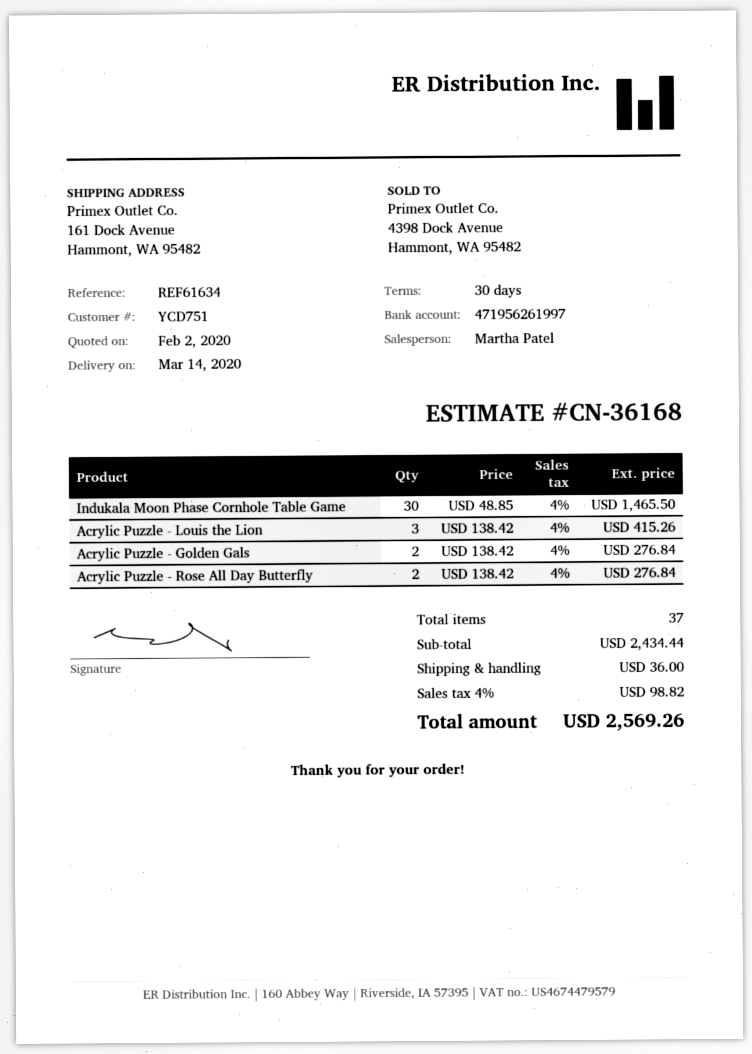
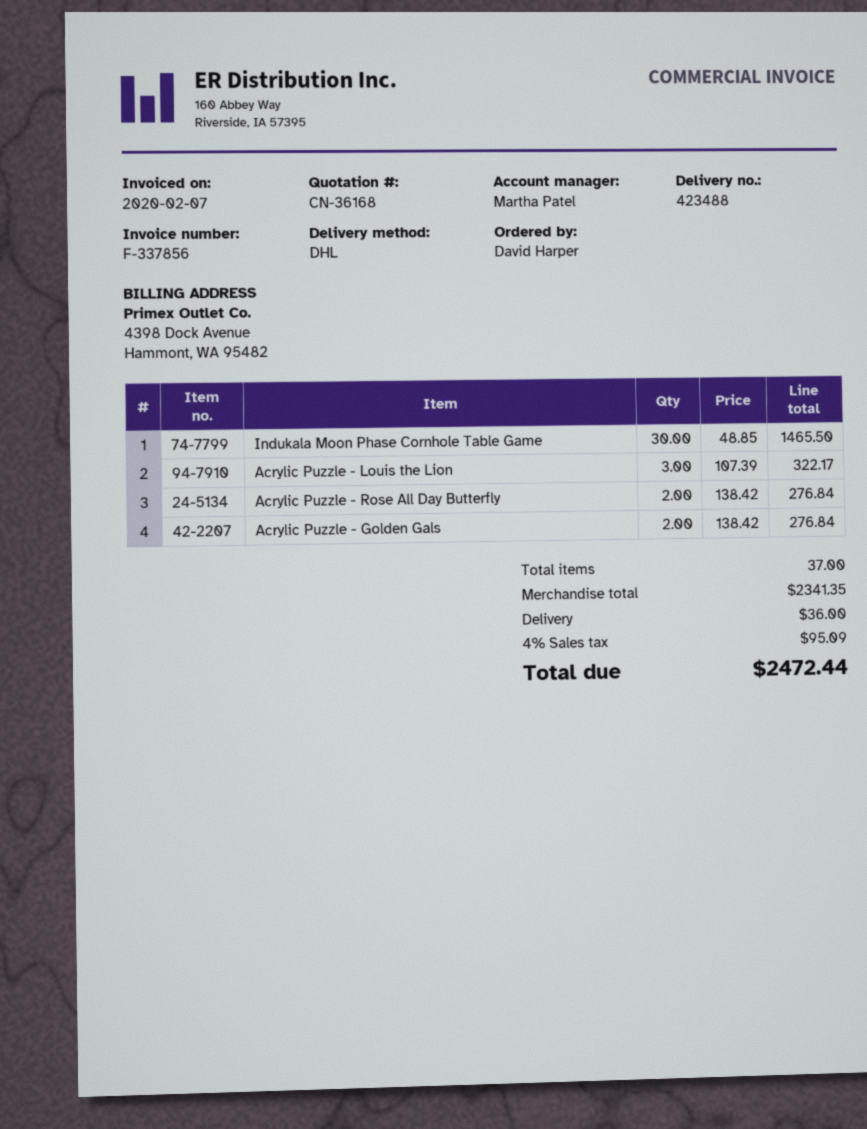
Acrylic Puzzle - Louis the Lion: 3 x 138.42 = 415.26 -> 3 x 107.39 = 322.17
subtotal: 2434.44 -> 2341.35
tax: 4% = 98.82 -> 4% = 95.09
total: 2569.26 -> 2472.44

